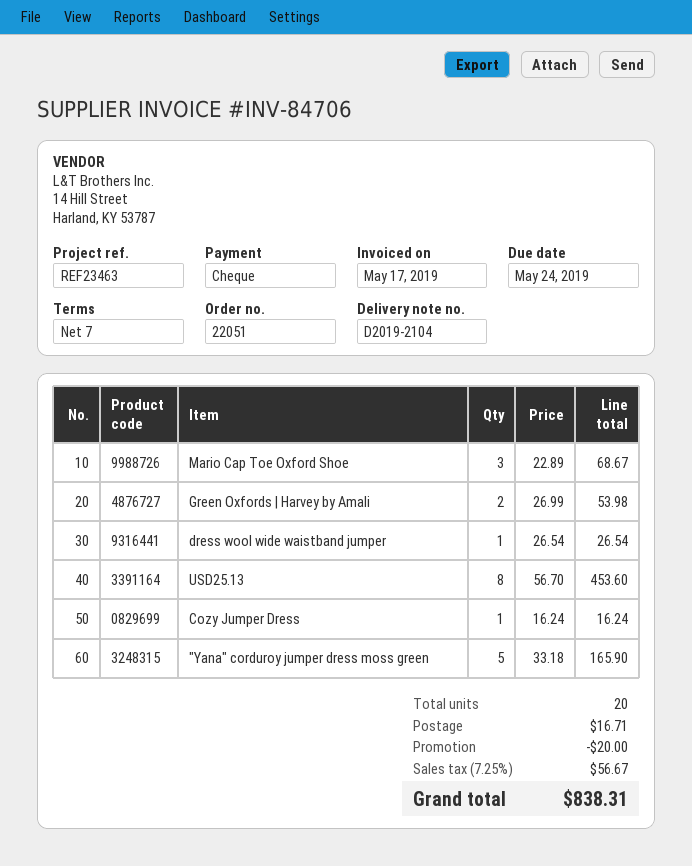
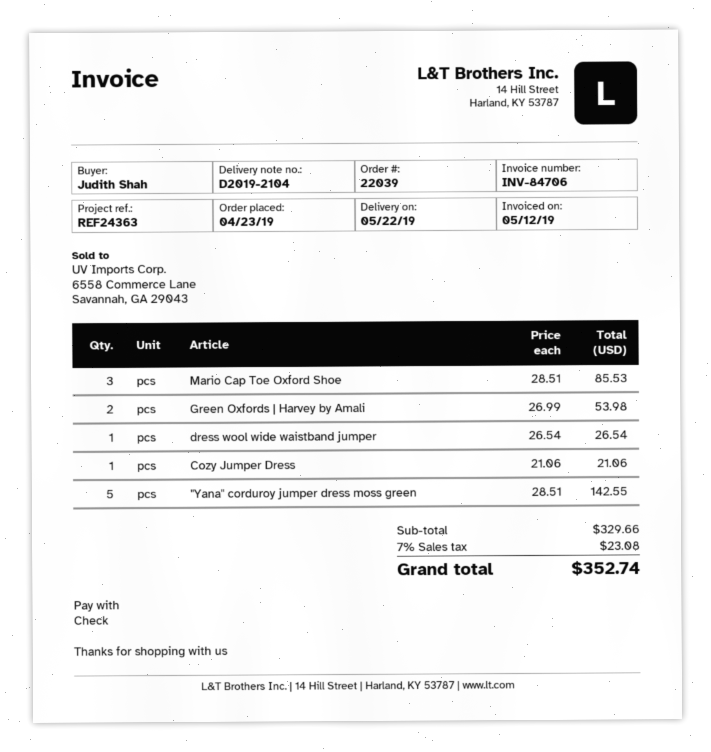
order number: 22051 -> 22039
invoice date: 2019-05-17 -> 2019-05-12
reference: REF23463 -> REF24363
Mario Cap Toe Oxford Shoe: 3 x 22.89 = 68.67 -> 3 x 28.51 = 85.53
USD25.13: 8 x 56.70 = 453.60 -> none
Cozy Jumper Dress: 1 x 16.24 = 16.24 -> 1 x 21.06 = 21.06
"Yana" corduroy jumper dress moss green: 5 x 33.18 = 165.90 -> 5 x 28.51 = 142.55
discount: 20.00 -> none
shipping: 16.71 -> none
tax: 7.25% = 56.67 -> 7% = 23.08
total: 838.31 -> 352.74

